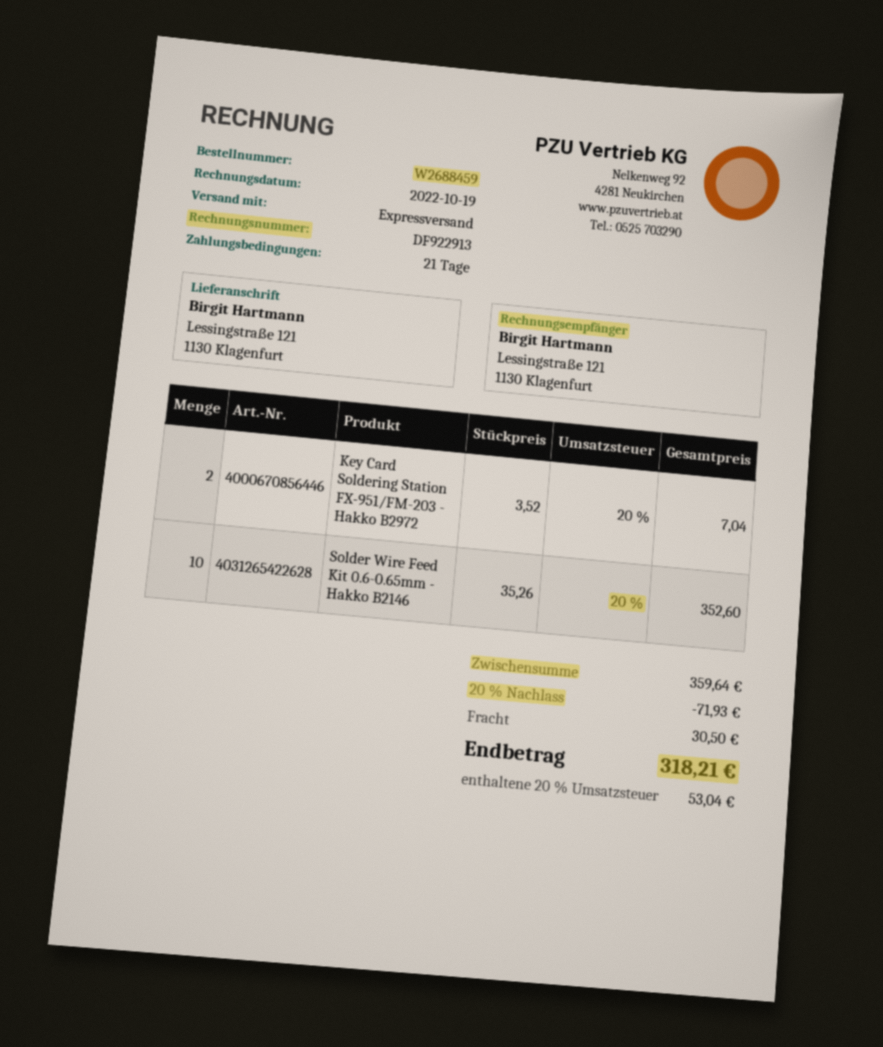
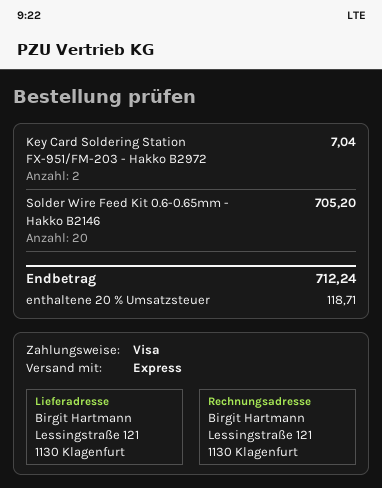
Solder Wire Feed Kit 0.6-0.65mm - Hakko B2146: 10 for 352.60 -> 20 for 705.20
discount: 20% = 71.93 -> none
shipping: 30.50 -> none
tax: 20% = 53.04 -> 20% = 118.71
total: 318.21 -> 712.24

